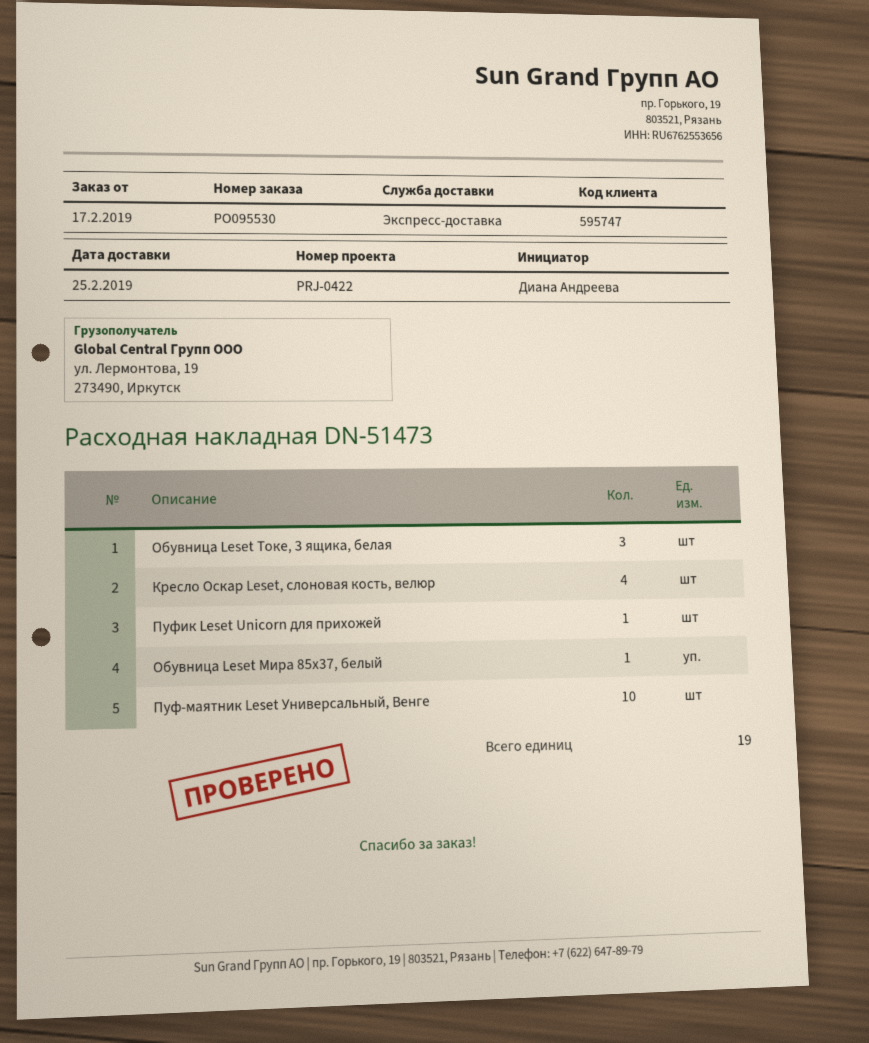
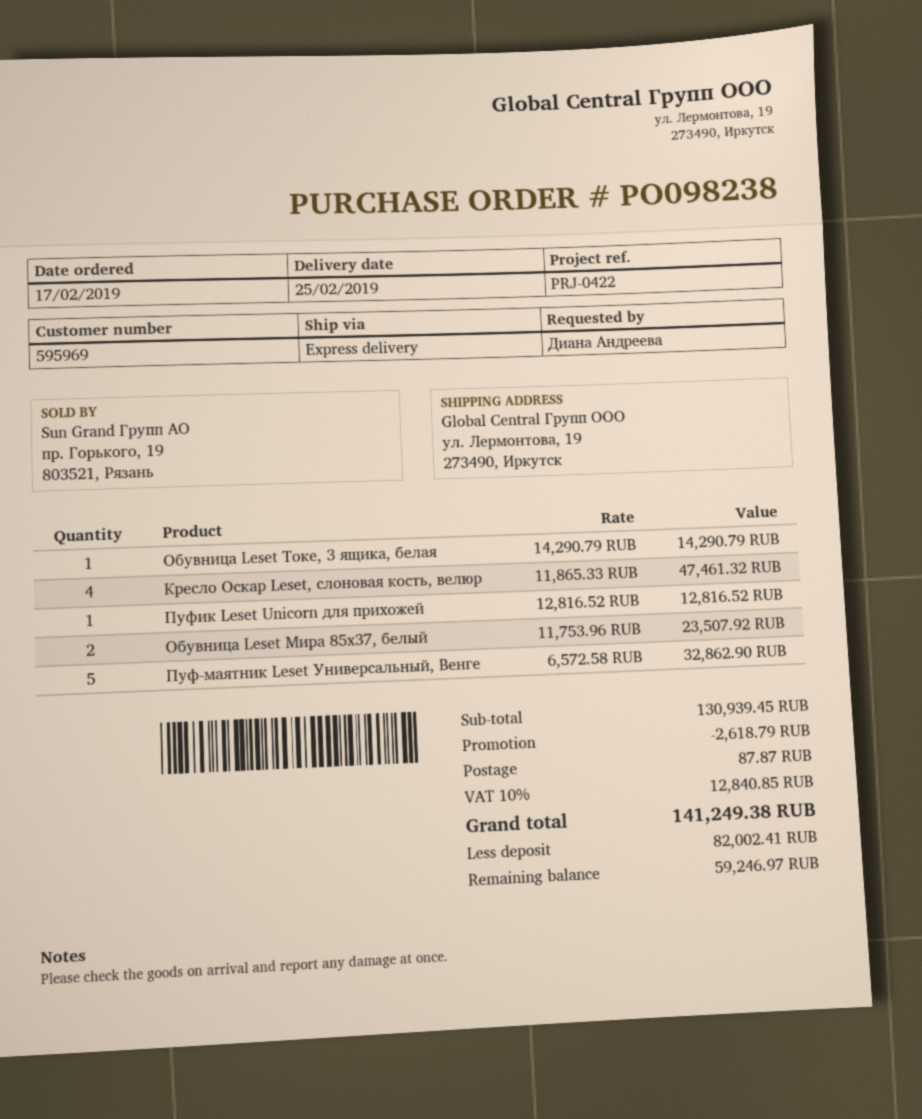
order number: PO095530 -> PO098238
customer number: 595747 -> 595969
Обувница Leset Токе, 3 ящика, белая: 3 -> 1
Обувница Leset Мира 85х37, белый: 1 -> 2
Пуф-маятник Leset Универсальный, Венге: 10 -> 5

